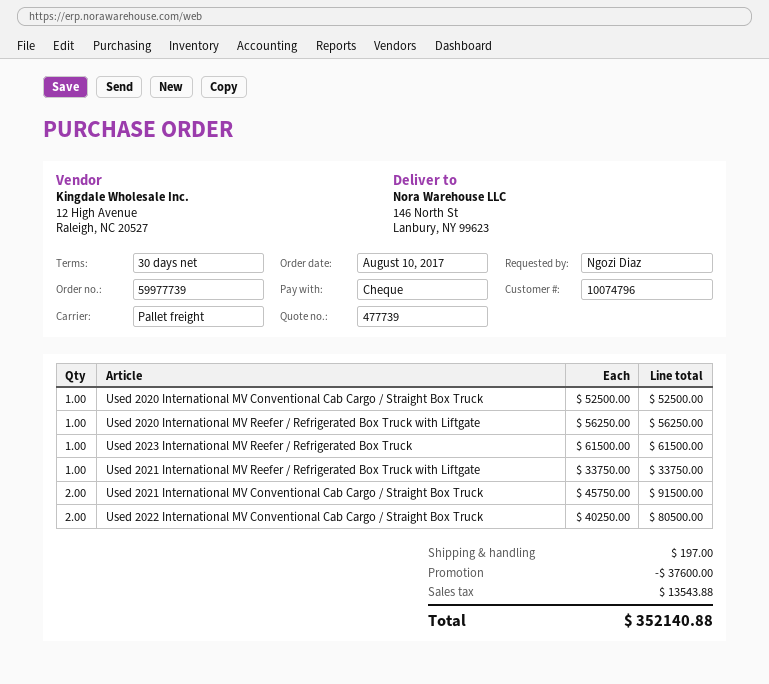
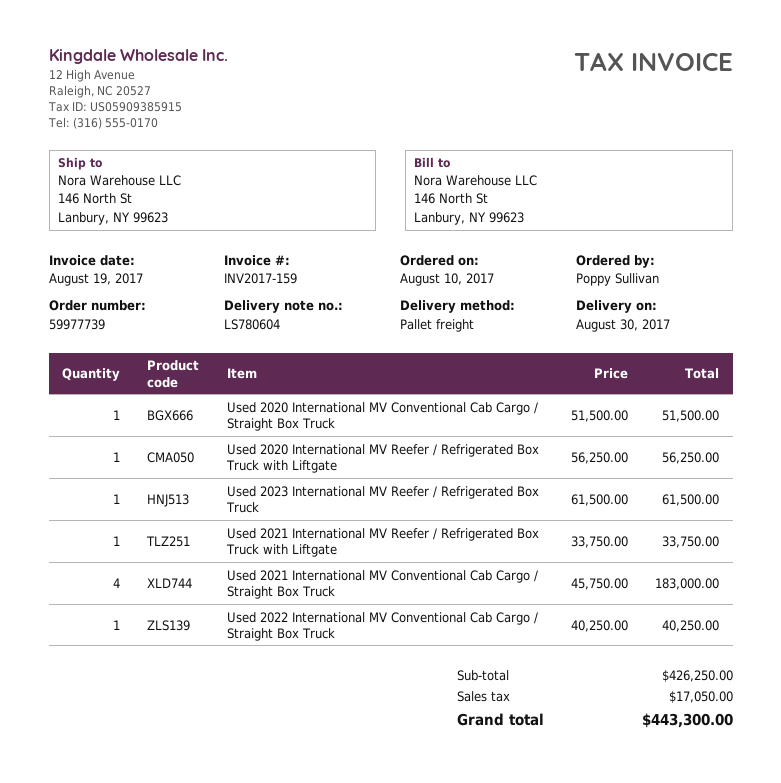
ordered by: Ngozi Diaz -> Poppy Sullivan
Used 2020 International MV Conventional Cab Cargo / Straight Box Truck: 1 x 52500.00 = 52500.00 -> 1 x 51500.00 = 51500.00
Used 2021 International MV Conventional Cab Cargo / Straight Box Truck: 2 x 45750.00 = 91500.00 -> 4 x 45750.00 = 183000.00
Used 2022 International MV Conventional Cab Cargo / Straight Box Truck: 2 x 40250.00 = 80500.00 -> 1 x 40250.00 = 40250.00
discount: 37600.00 -> none
shipping: 197.00 -> none
tax: 13543.88 -> 17050.00
total: 352140.88 -> 443300.00

